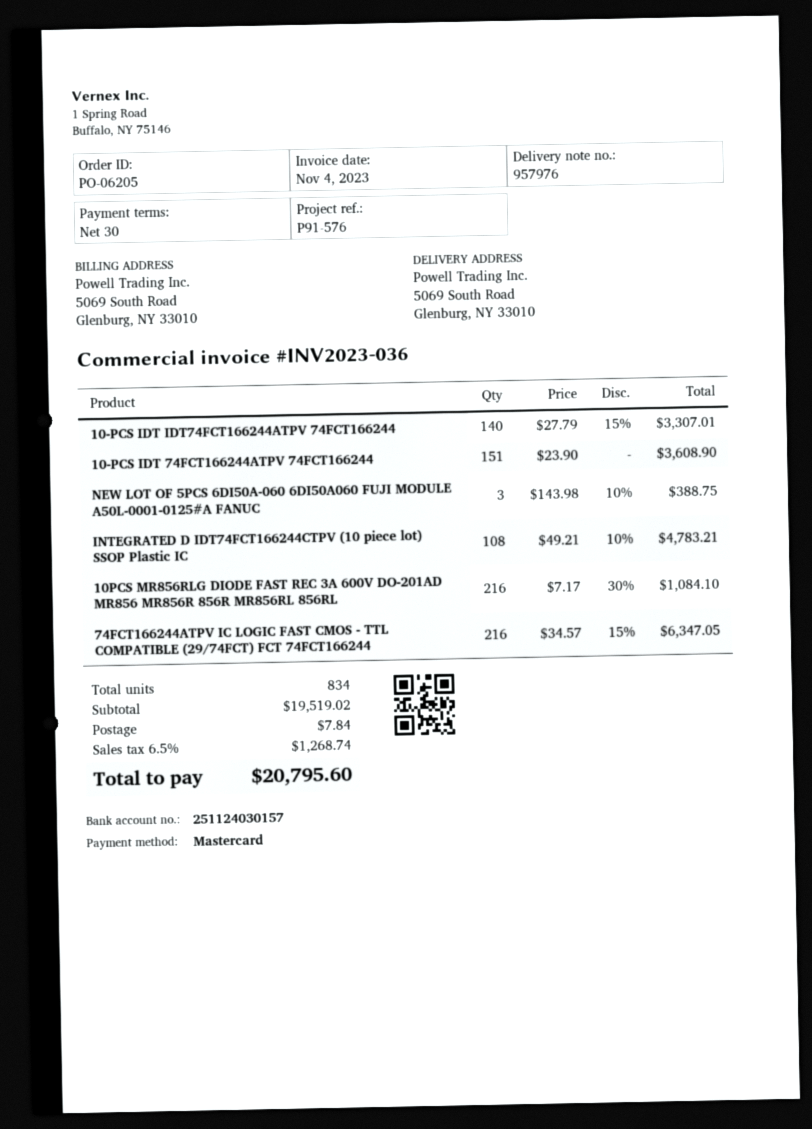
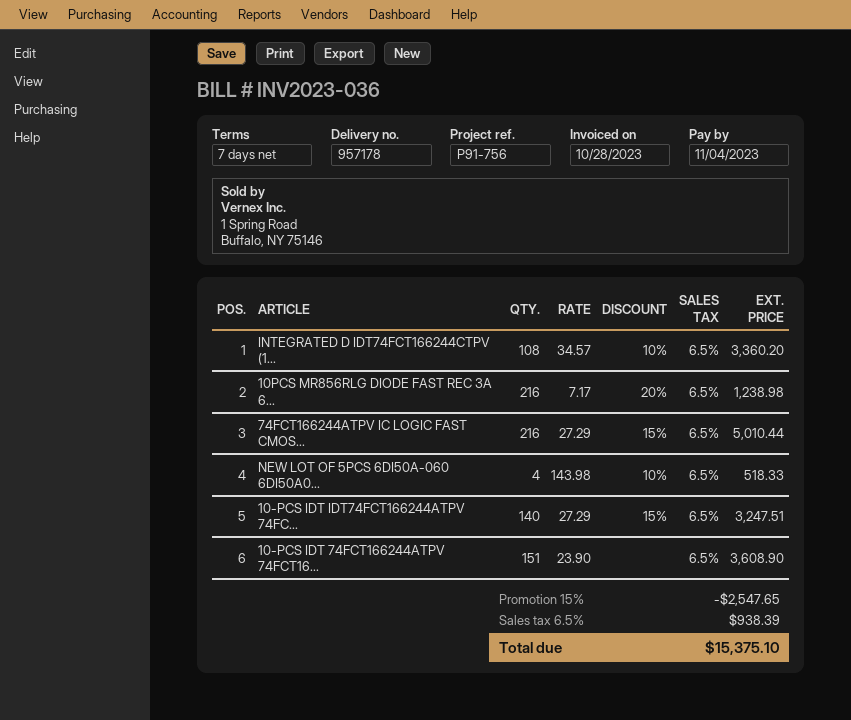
delivery note number: 957976 -> 957178
invoice date: 2023-11-04 -> 2023-10-28
payment terms: 30 days -> 7 days
reference: P91-576 -> P91-756
10-PCS IDT IDT74FCT166244ATPV 74FCT166244: 140 x 27.79 - 15% = 3307.01 -> 140 x 27.29 - 15% = 3247.51
NEW LOT OF 5PCS 6DI50A-060 6DI50A060 FUJI MODULE A50L-0001-0125#A FANUC: 3 x 143.98 - 10% = 388.75 -> 4 x 143.98 - 10% = 518.33
INTEGRATED D IDT74FCT166244CTPV (10 piece lot) SSOP Plastic IC: 108 x 49.21 - 10% = 4783.21 -> 108 x 34.57 - 10% = 3360.20
10PCS MR856RLG DIODE FAST REC 3A 600V DO-201AD MR856 MR856R 856R MR856RL 856RL: 216 x 7.17 - 30% = 1084.10 -> 216 x 7.17 - 20% = 1238.98
74FCT166244ATPV IC LOGIC FAST CMOS - TTL COMPATIBLE (29/74FCT) FCT 74FCT166244: 216 x 34.57 - 15% = 6347.05 -> 216 x 27.29 - 15% = 5010.44
discount: none -> 15% = 2547.65
shipping: 7.84 -> none
tax: 6.5% = 1268.74 -> 6.5% = 938.39
total: 20795.60 -> 15375.10

